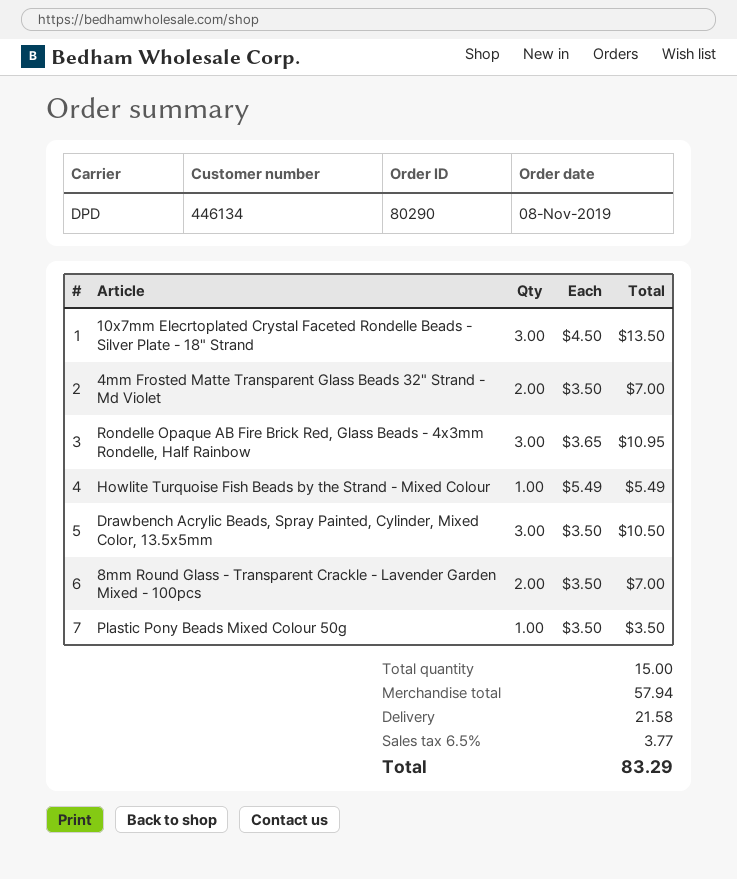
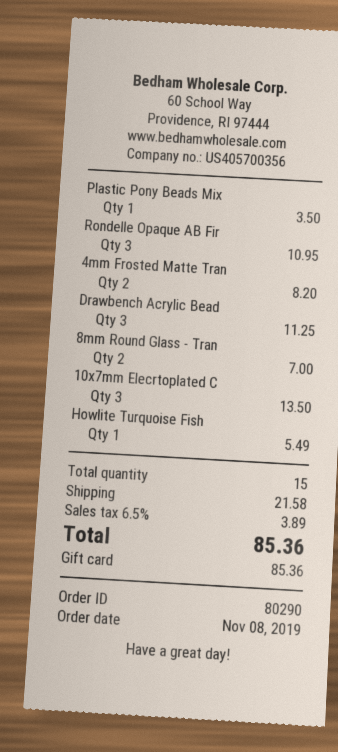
4mm Frosted Matte Transparent Glass Beads 32" Strand - Md Violet: 2 for 7.00 -> 2 for 8.20
Drawbench Acrylic Beads, Spray Painted, Cylinder, Mixed Color, 13.5x5mm: 3 for 10.50 -> 3 for 11.25
tax: 6.5% = 3.77 -> 6.5% = 3.89
total: 83.29 -> 85.36

